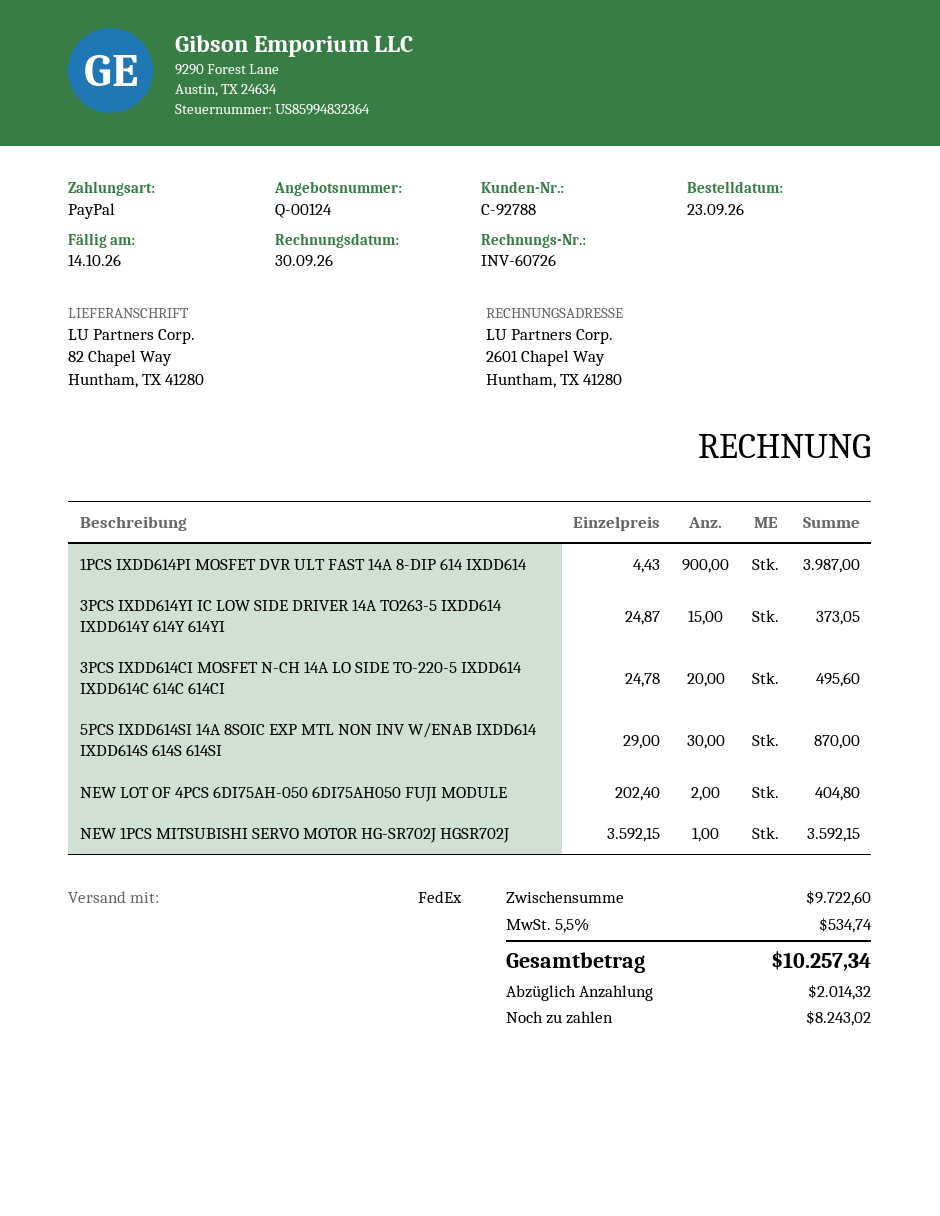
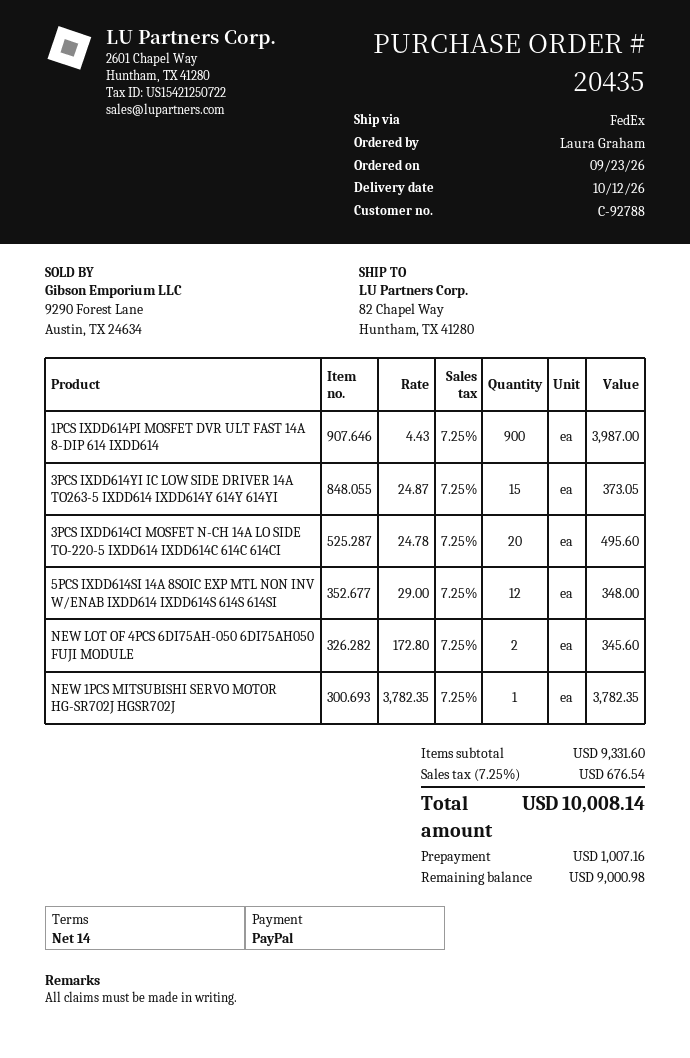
5PCS IXDD614SI 14A 8SOIC EXP MTL NON INV W/ENAB IXDD614 IXDD614S 614S 614SI: 30 x 29.00 = 870.00 -> 12 x 29.00 = 348.00
NEW LOT OF 4PCS 6DI75AH-050 6DI75AH050 FUJI MODULE: 2 x 202.40 = 404.80 -> 2 x 172.80 = 345.60
NEW 1PCS MITSUBISHI SERVO MOTOR HG-SR702J HGSR702J: 1 x 3592.15 = 3592.15 -> 1 x 3782.35 = 3782.35
subtotal: 9722.60 -> 9331.60
tax: 5.5% = 534.74 -> 7.25% = 676.54
total: 10257.34 -> 10008.14
deposit: 2014.32 -> 1007.16
balance: 8243.02 -> 9000.98

